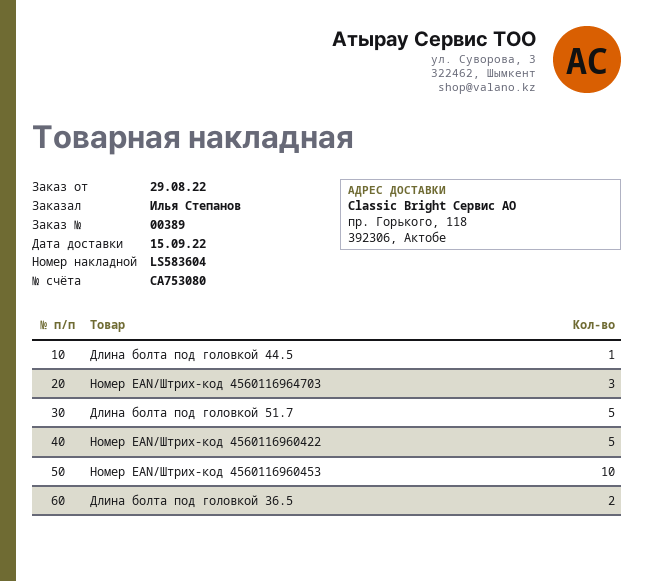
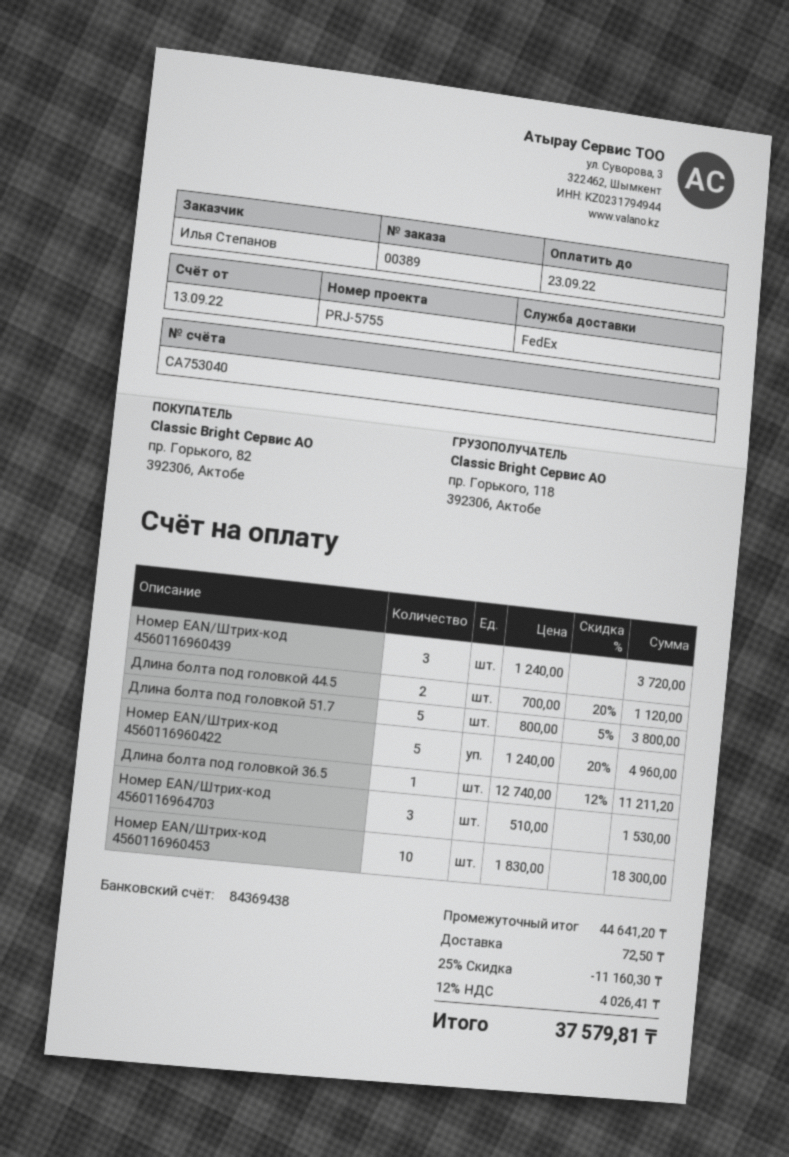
invoice number: CA753080 -> CA753040
Длина болта под головкой 44.5: 1 -> 2
Длина болта под головкой 36.5: 2 -> 1
Номер EAN/Штрих-код 4560116960439: none -> 3

